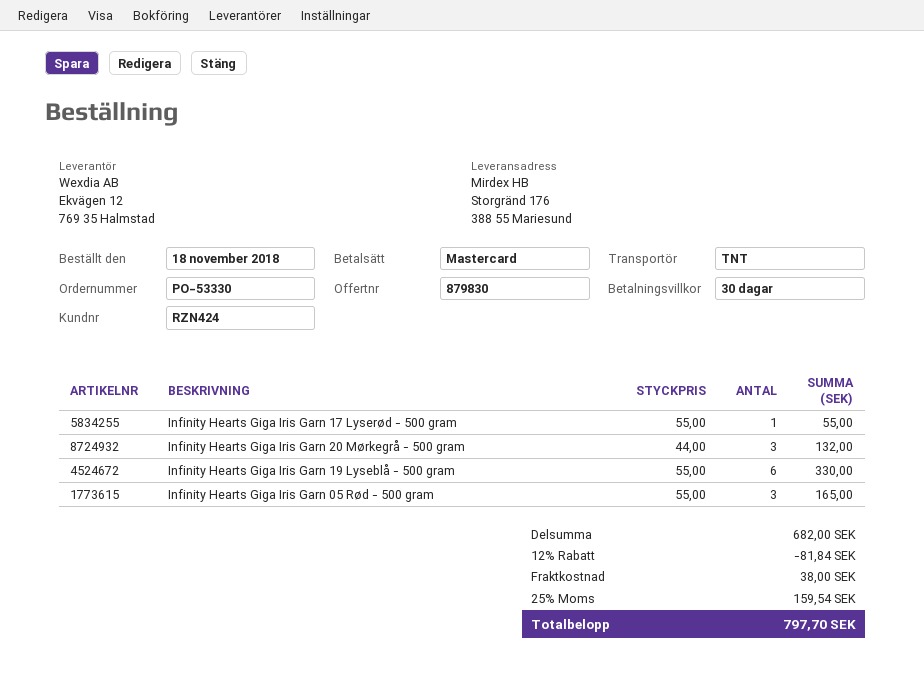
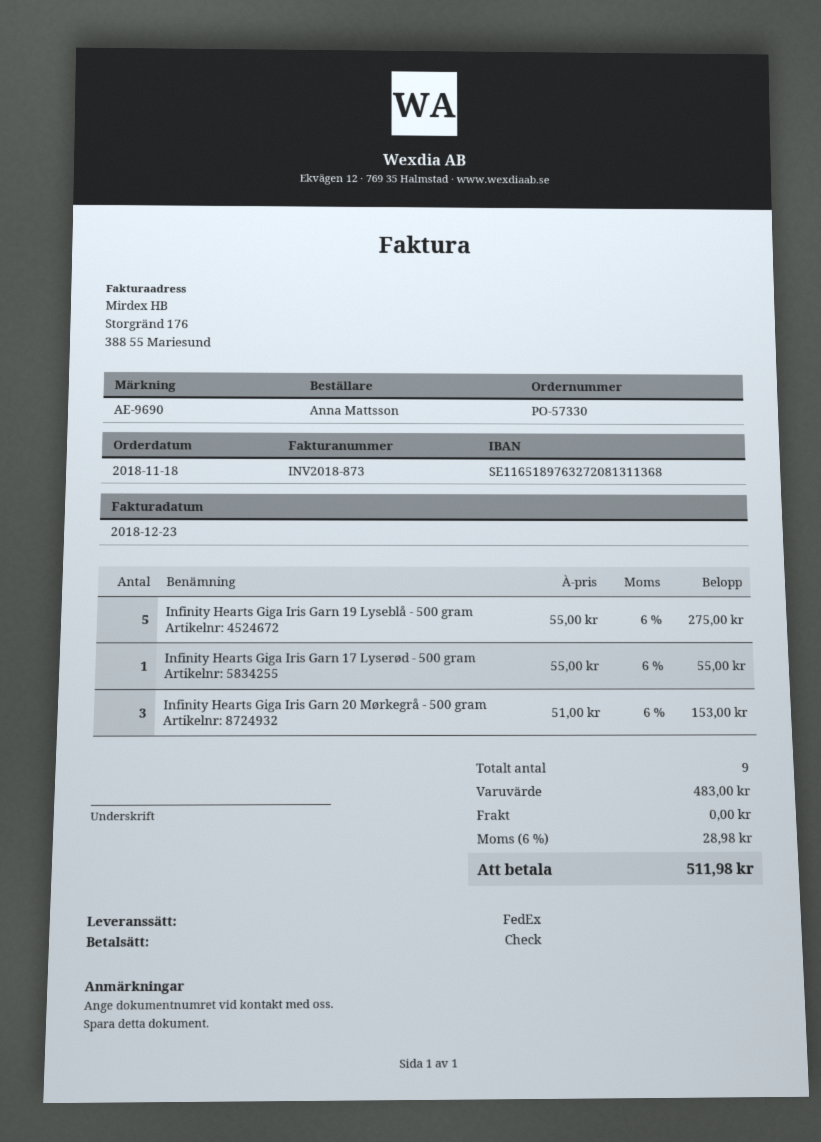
order number: PO-53330 -> PO-57330
payment method: Mastercard -> cheque
shipping method: TNT -> FedEx
Infinity Hearts Giga Iris Garn 20 Mørkegrå - 500 gram: 3 x 44.00 = 132.00 -> 3 x 51.00 = 153.00
Infinity Hearts Giga Iris Garn 19 Lyseblå - 500 gram: 6 x 55.00 = 330.00 -> 5 x 55.00 = 275.00
Infinity Hearts Giga Iris Garn 05 Rød - 500 gram: 3 x 55.00 = 165.00 -> none
subtotal: 682.00 -> 483.00
discount: 12% = 81.84 -> none
shipping: 38.00 -> 0.00
tax: 25% = 159.54 -> 6% = 28.98
total: 797.70 -> 511.98

